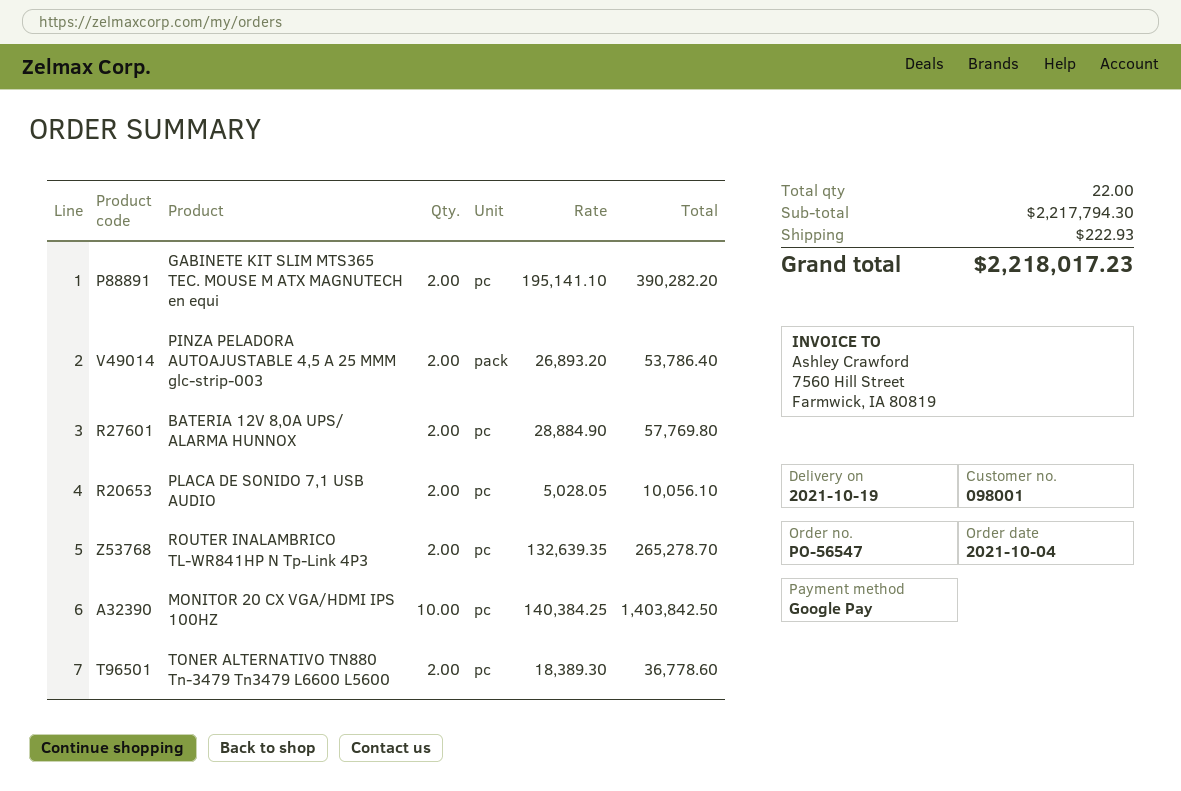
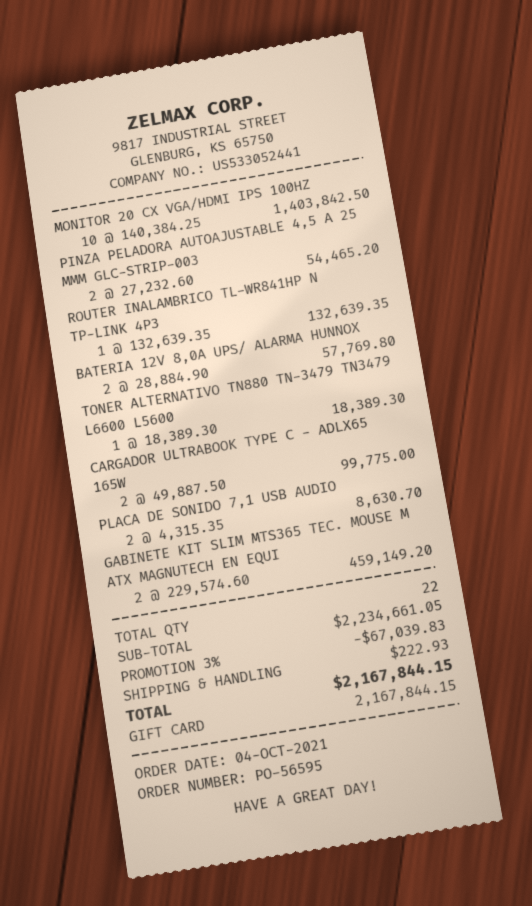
order number: PO-56547 -> PO-56595
payment method: Google Pay -> gift card
GABINETE KIT SLIM MTS365 TEC. MOUSE M ATX MAGNUTECH en equi: 2 x 195141.10 = 390282.20 -> 2 x 229574.60 = 459149.20
PINZA PELADORA AUTOAJUSTABLE 4,5 A 25 MMM glc-strip-003: 2 x 26893.20 = 53786.40 -> 2 x 27232.60 = 54465.20
PLACA DE SONIDO 7,1 USB AUDIO: 2 x 5028.05 = 10056.10 -> 2 x 4315.35 = 8630.70
ROUTER INALAMBRICO TL-WR841HP N Tp-Link 4P3: 2 x 132639.35 = 265278.70 -> 1 x 132639.35 = 132639.35
TONER ALTERNATIVO TN880 Tn-3479 Tn3479 L6600 L5600: 2 x 18389.30 = 36778.60 -> 1 x 18389.30 = 18389.30
CARGADOR ULTRABOOK TYPE C - ADLX65 165W: none -> 2 x 49887.50 = 99775.00
subtotal: 2217794.30 -> 2234661.05
discount: none -> 3% = 67039.83
total: 2218017.23 -> 2167844.15

